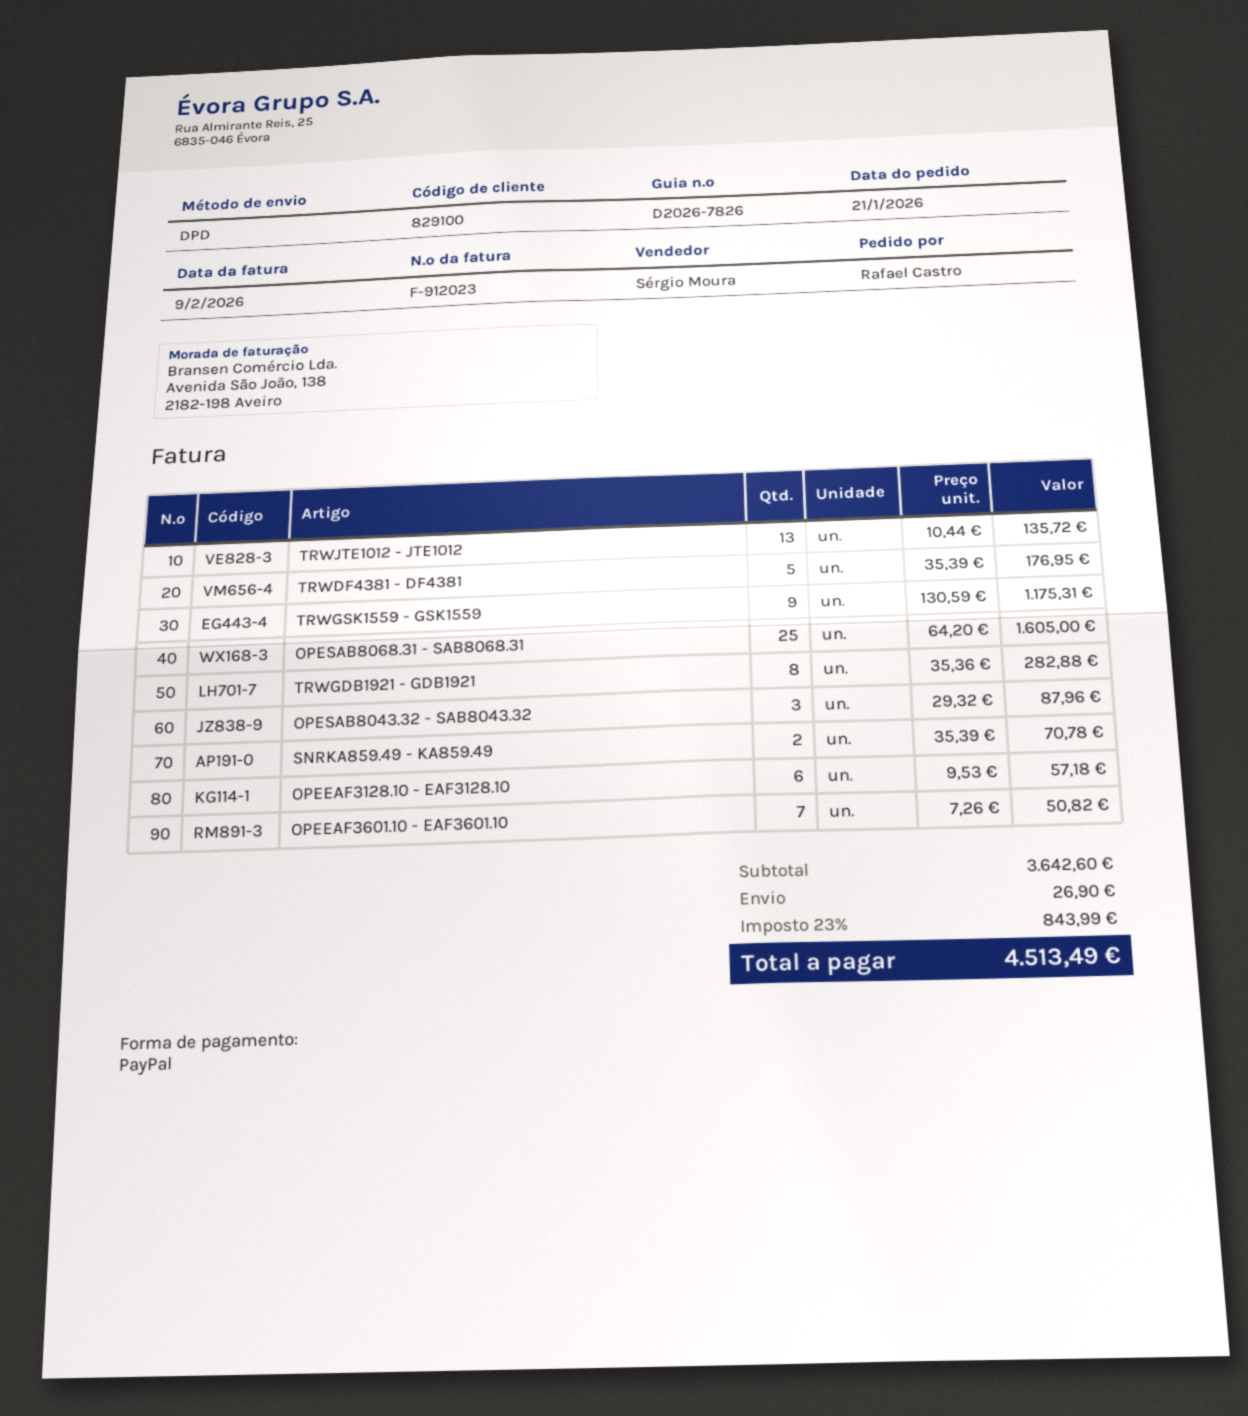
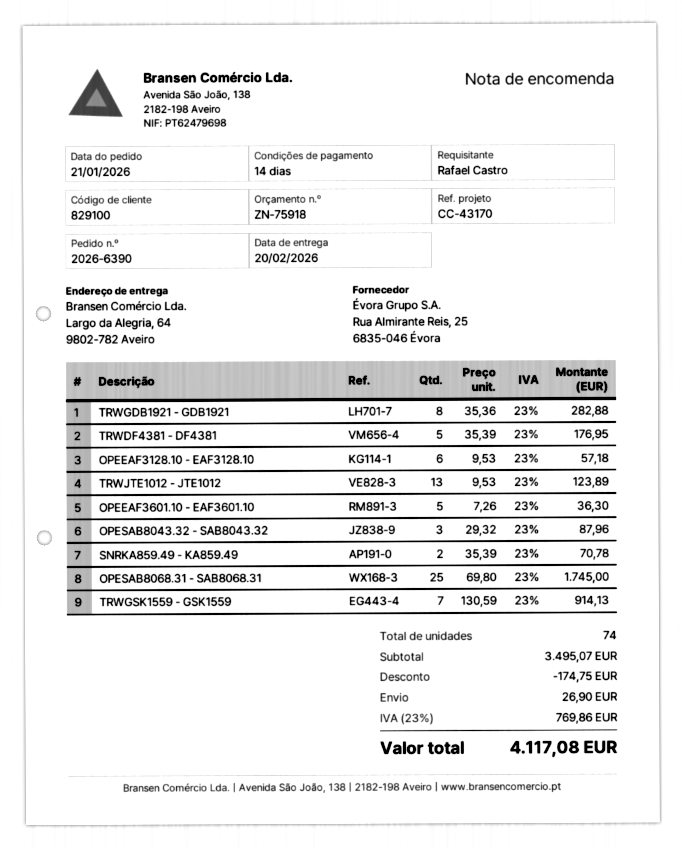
TRWJTE1012 - JTE1012: 13 x 10.44 = 135.72 -> 13 x 9.53 = 123.89
TRWGSK1559 - GSK1559: 9 x 130.59 = 1175.31 -> 7 x 130.59 = 914.13
OPESAB8068.31 - SAB8068.31: 25 x 64.20 = 1605.00 -> 25 x 69.80 = 1745.00
OPEEAF3601.10 - EAF3601.10: 7 x 7.26 = 50.82 -> 5 x 7.26 = 36.30
subtotal: 3642.60 -> 3495.07
discount: none -> 174.75
tax: 23% = 843.99 -> 23% = 769.86
total: 4513.49 -> 4117.08

